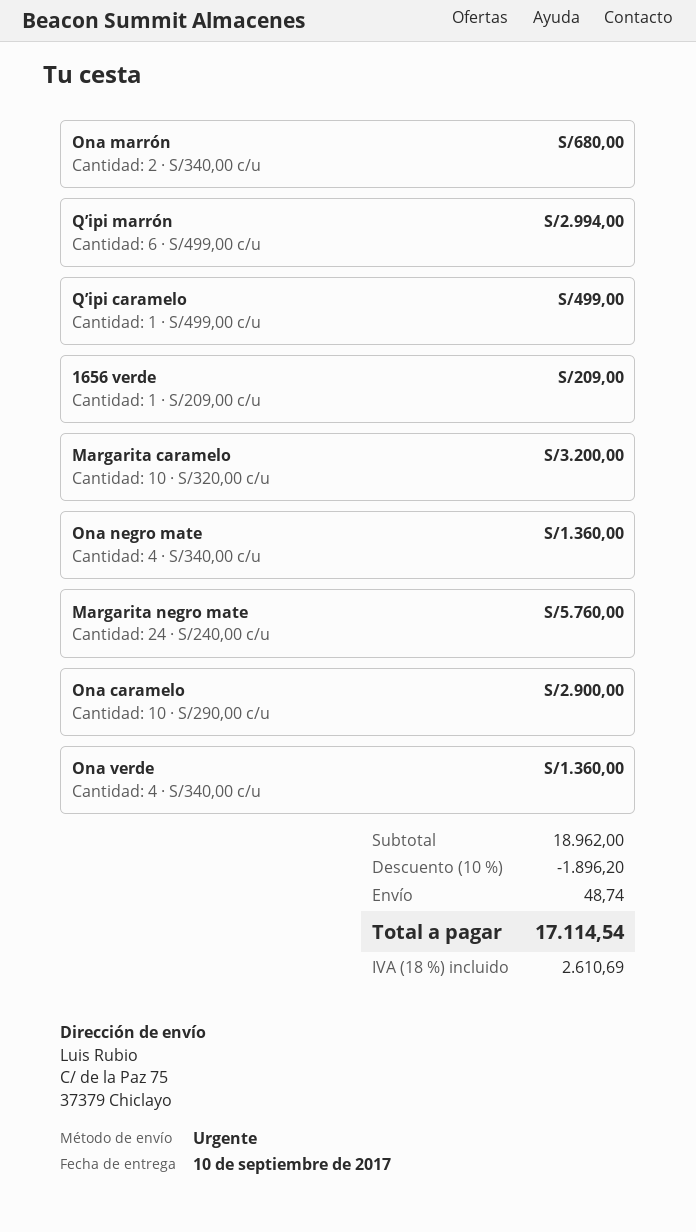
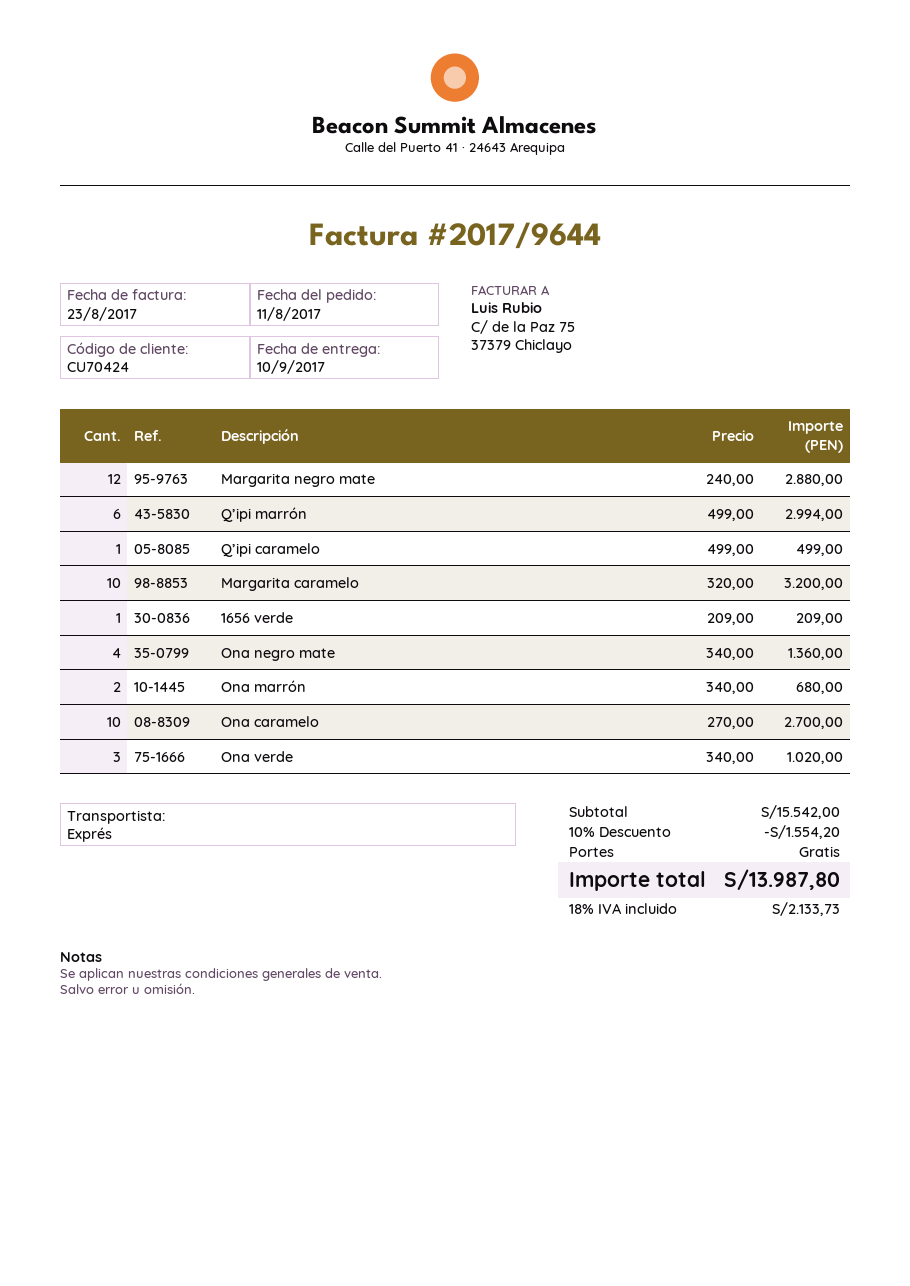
Margarita negro mate: 24 x 240.00 = 5760.00 -> 12 x 240.00 = 2880.00
Ona caramelo: 10 x 290.00 = 2900.00 -> 10 x 270.00 = 2700.00
Ona verde: 4 x 340.00 = 1360.00 -> 3 x 340.00 = 1020.00
subtotal: 18962.00 -> 15542.00
discount: 10% = 1896.20 -> 10% = 1554.20
shipping: 48.74 -> 0.00
tax: 18% = 2610.69 -> 18% = 2133.73
total: 17114.54 -> 13987.80

